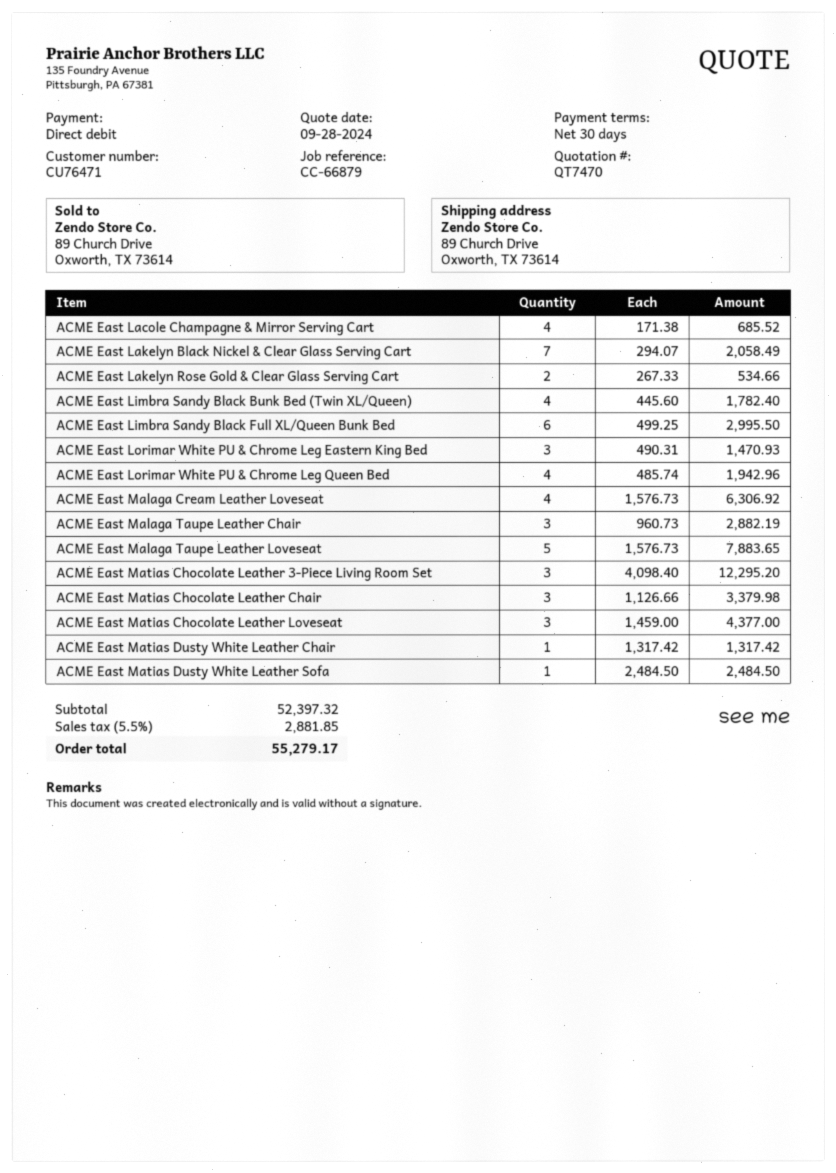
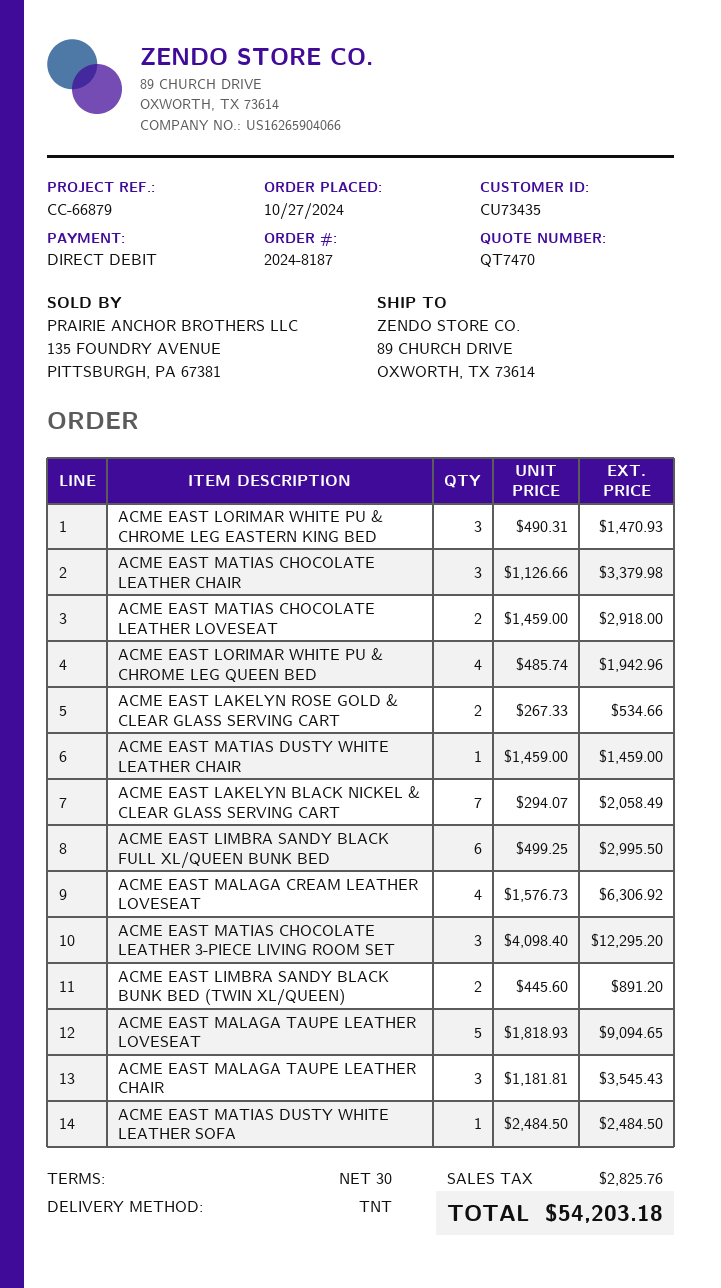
customer number: CU76471 -> CU73435
ACME East Lacole Champagne & Mirror Serving Cart: 4 x 171.38 = 685.52 -> none
ACME East Limbra Sandy Black Bunk Bed (Twin XL/Queen): 4 x 445.60 = 1782.40 -> 2 x 445.60 = 891.20
ACME East Malaga Taupe Leather Chair: 3 x 960.73 = 2882.19 -> 3 x 1181.81 = 3545.43
ACME East Malaga Taupe Leather Loveseat: 5 x 1576.73 = 7883.65 -> 5 x 1818.93 = 9094.65
ACME East Matias Chocolate Leather Loveseat: 3 x 1459.00 = 4377.00 -> 2 x 1459.00 = 2918.00
ACME East Matias Dusty White Leather Chair: 1 x 1317.42 = 1317.42 -> 1 x 1459.00 = 1459.00
tax: 2881.85 -> 2825.76
total: 55279.17 -> 54203.18

